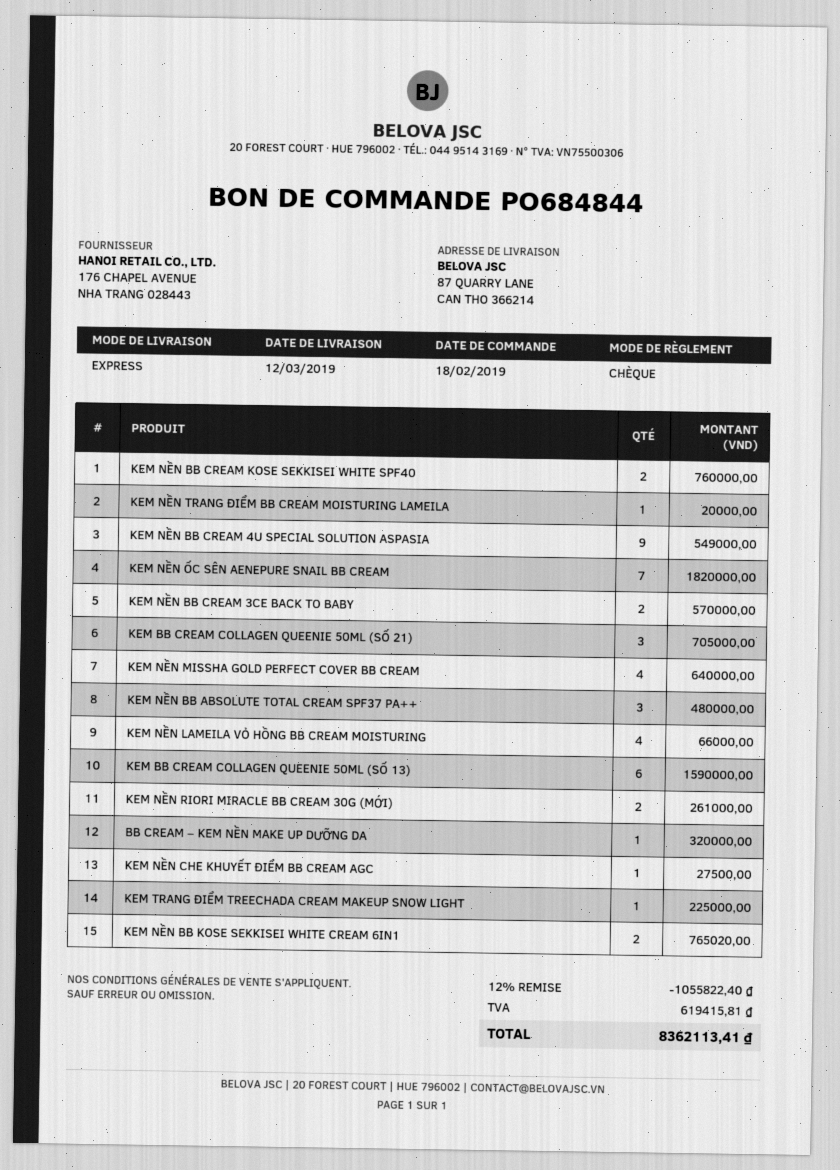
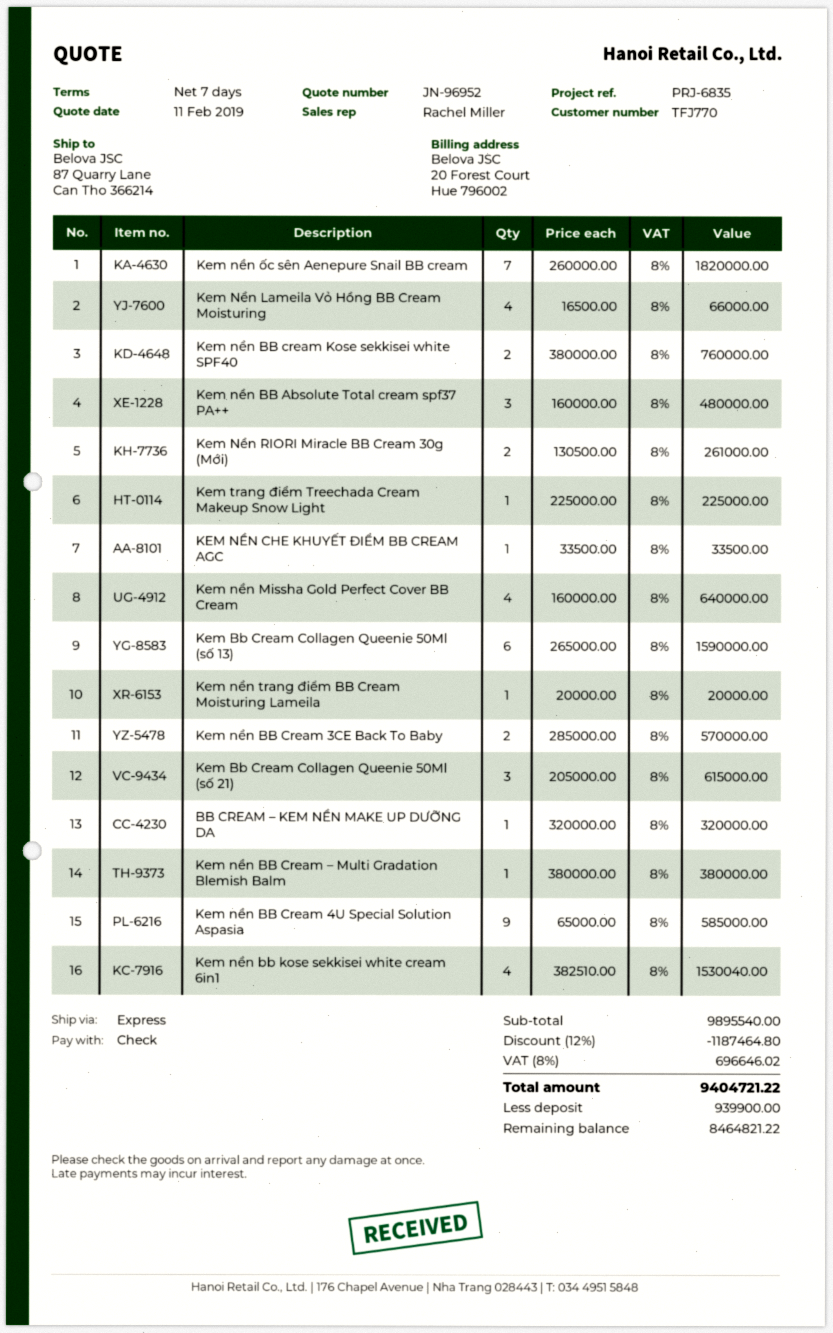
KEM NỀN BB CREAM 4U SPECIAL SOLUTION ASPASIA: 9 for 549000.00 -> 9 for 585000.00
KEM BB CREAM COLLAGEN QUEENIE 50ML (SỐ 21): 3 for 705000.00 -> 3 for 615000.00
KEM NỀN CHE KHUYẾT ĐIỂM BB CREAM AGC: 1 for 27500.00 -> 1 for 33500.00
KEM NỀN BB KOSE SEKKISEI WHITE CREAM 6IN1: 2 for 765020.00 -> 4 for 1530040.00
Kem nền BB Cream – Multi Gradation Blemish Balm: none -> 1 for 380000.00
discount: 12% = 1055822.40 -> 12% = 1187464.80
tax: 619415.81 -> 696646.02
total: 8362113.41 -> 9404721.22

